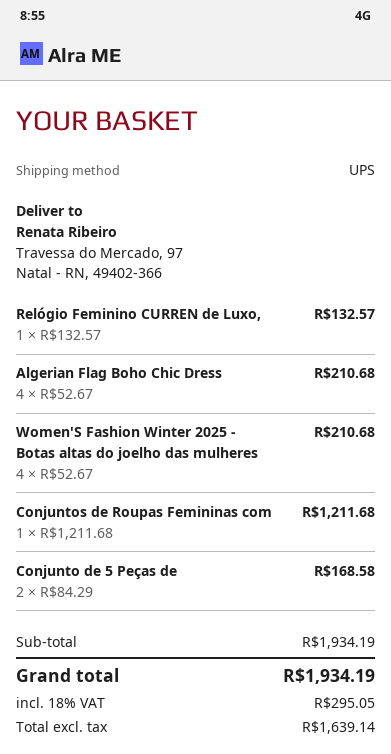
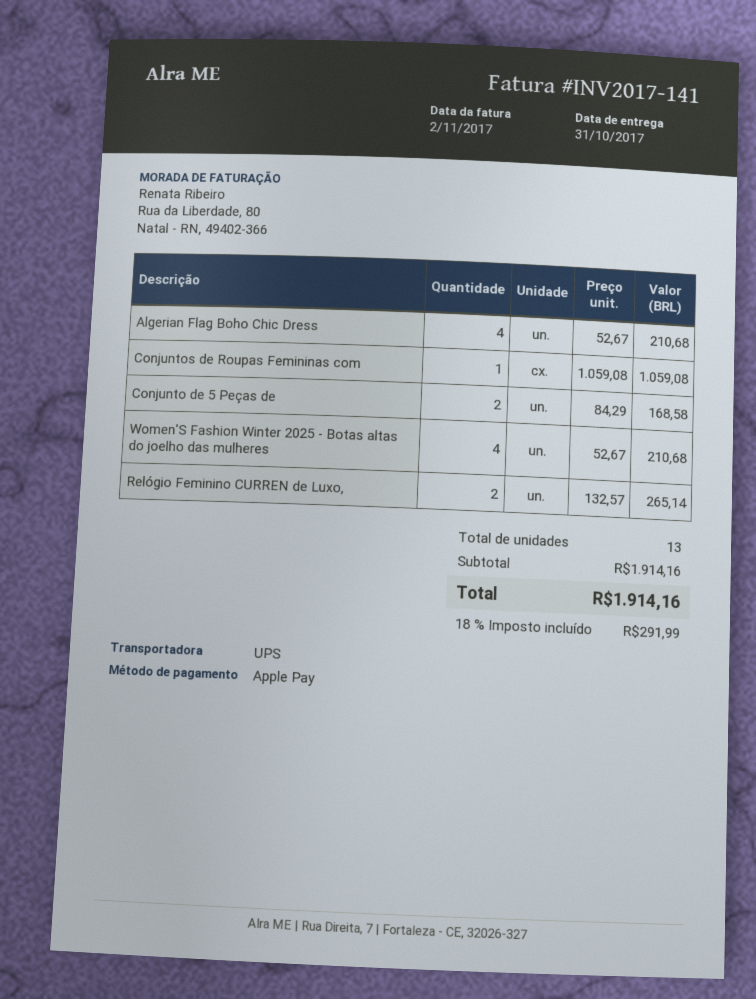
Relógio Feminino CURREN de Luxo,: 1 x 132.57 = 132.57 -> 2 x 132.57 = 265.14
Conjuntos de Roupas Femininas com: 1 x 1211.68 = 1211.68 -> 1 x 1059.08 = 1059.08
subtotal: 1934.19 -> 1914.16
tax: 18% = 295.05 -> 18% = 291.99
total: 1934.19 -> 1914.16

